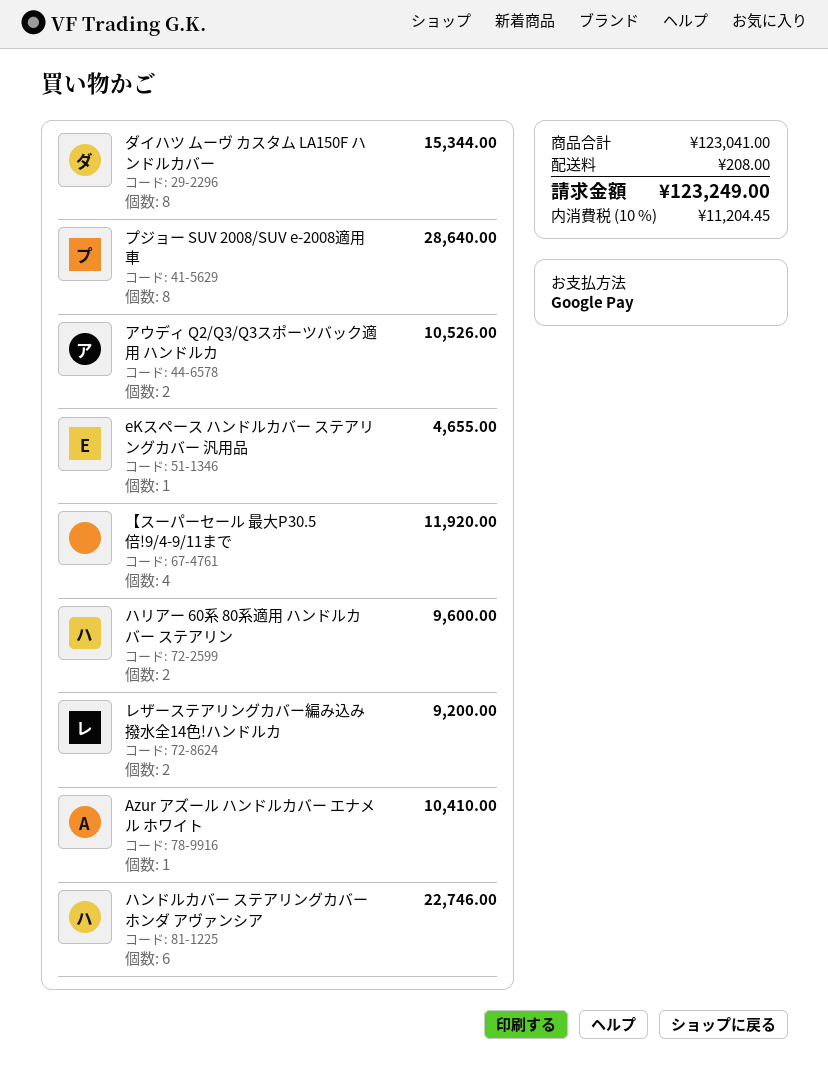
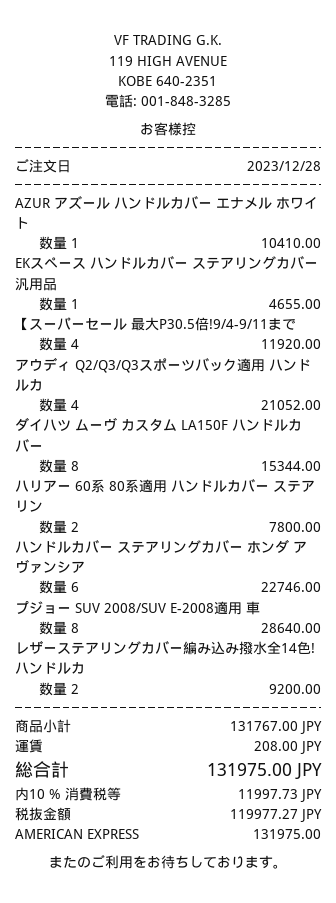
payment method: Google Pay -> American Express
アウディ Q2/Q3/Q3スポーツバック適用 ハンドルカ: 2 for 10526.00 -> 4 for 21052.00
ハリアー 60系 80系適用 ハンドルカバー ステアリン: 2 for 9600.00 -> 2 for 7800.00
subtotal: 123041.00 -> 131767.00
tax: 10% = 11204.45 -> 10% = 11997.73
total: 123249.00 -> 131975.00

